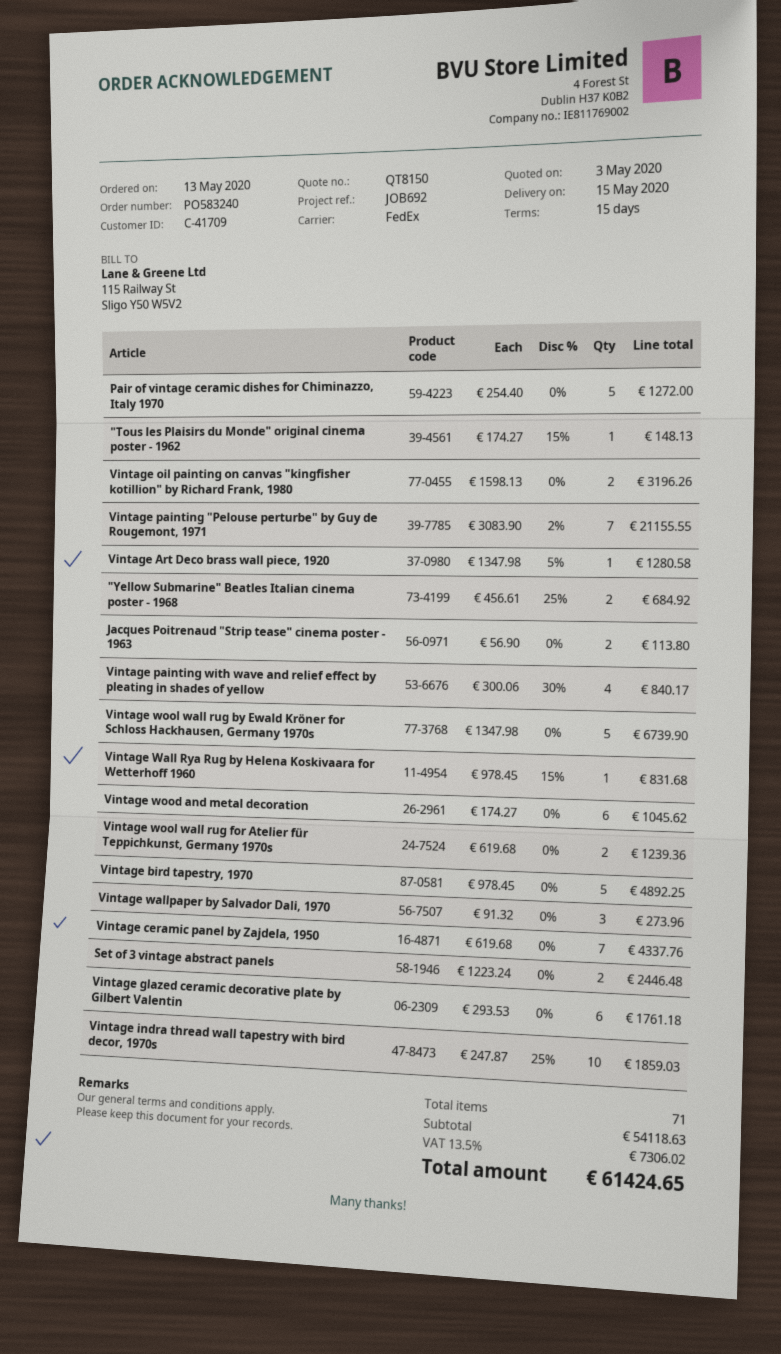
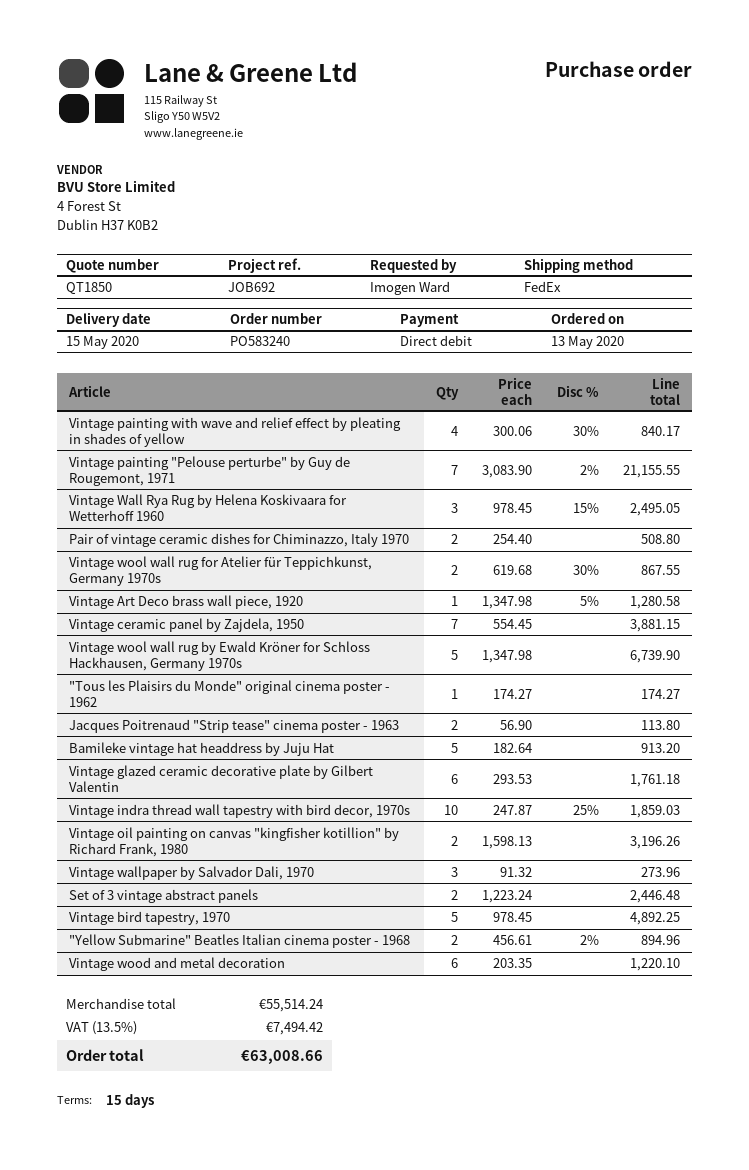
quote number: QT8150 -> QT1850
Pair of vintage ceramic dishes for Chiminazzo, Italy 1970: 5 x 254.40 = 1272.00 -> 2 x 254.40 = 508.80
"Tous les Plaisirs du Monde" original cinema poster - 1962: 1 x 174.27 - 15% = 148.13 -> 1 x 174.27 = 174.27
"Yellow Submarine" Beatles Italian cinema poster - 1968: 2 x 456.61 - 25% = 684.92 -> 2 x 456.61 - 2% = 894.96
Vintage Wall Rya Rug by Helena Koskivaara for Wetterhoff 1960: 1 x 978.45 - 15% = 831.68 -> 3 x 978.45 - 15% = 2495.05
Vintage wood and metal decoration: 6 x 174.27 = 1045.62 -> 6 x 203.35 = 1220.10
Vintage wool wall rug for Atelier für Teppichkunst, Germany 1970s: 2 x 619.68 = 1239.36 -> 2 x 619.68 - 30% = 867.55
Vintage ceramic panel by Zajdela, 1950: 7 x 619.68 = 4337.76 -> 7 x 554.45 = 3881.15
Bamileke vintage hat headdress by Juju Hat: none -> 5 x 182.64 = 913.20
subtotal: 54118.63 -> 55514.24
tax: 13.5% = 7306.02 -> 13.5% = 7494.42
total: 61424.65 -> 63008.66

